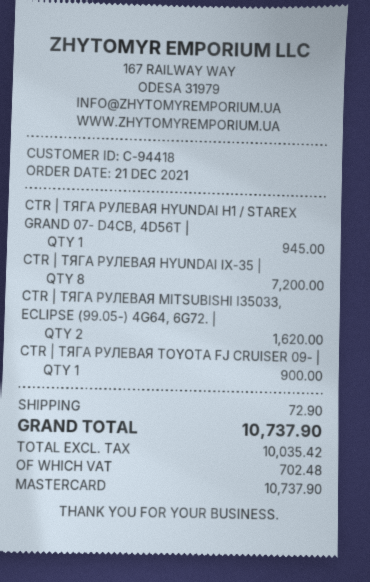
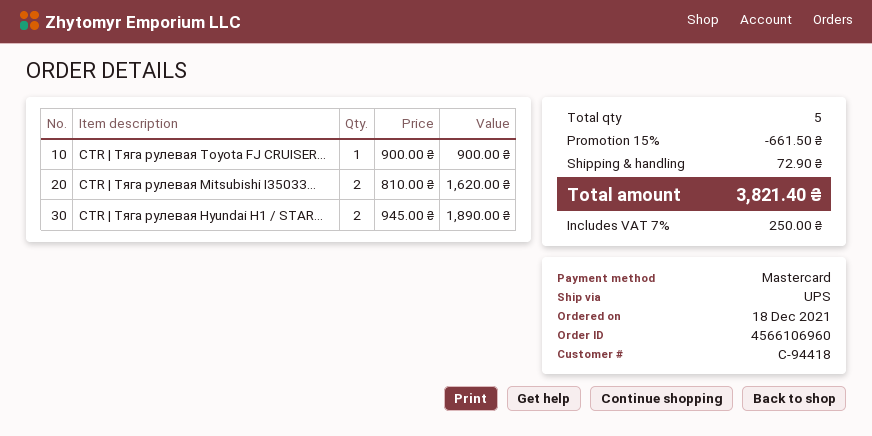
order date: 2021-12-21 -> 2021-12-18
CTR | ТЯГА РУЛЕВАЯ HYUNDAI H1 / STAREX GRAND 07- D4CB, 4D56T |: 1 for 945.00 -> 2 for 1890.00
CTR | ТЯГА РУЛЕВАЯ HYUNDAI IX-35 |: 8 for 7200.00 -> none
discount: none -> 15% = 661.50
tax: 702.48 -> 250.00
total: 10737.90 -> 3821.40

